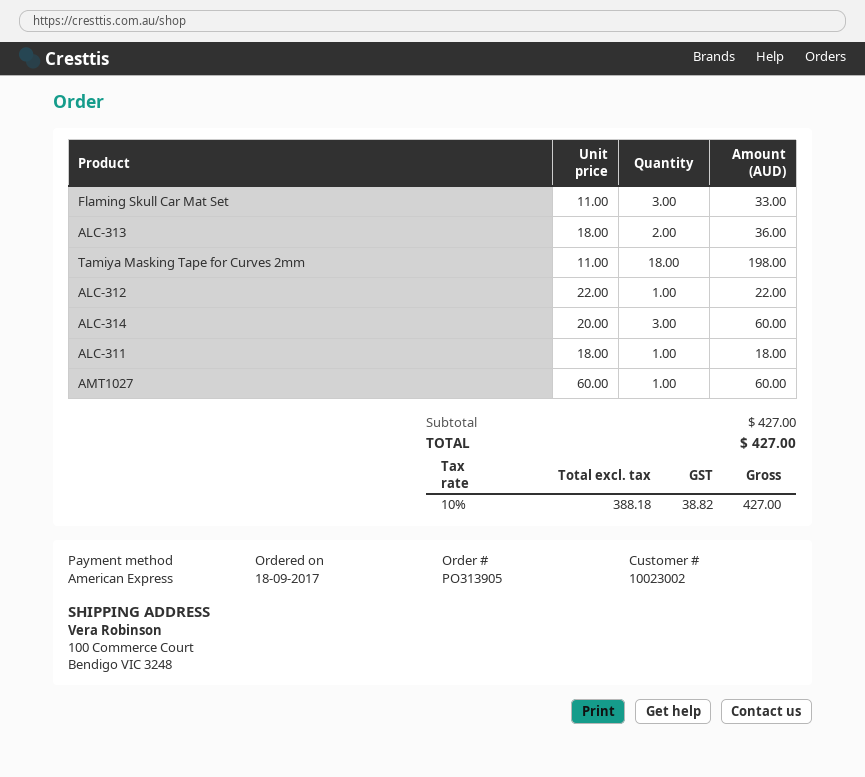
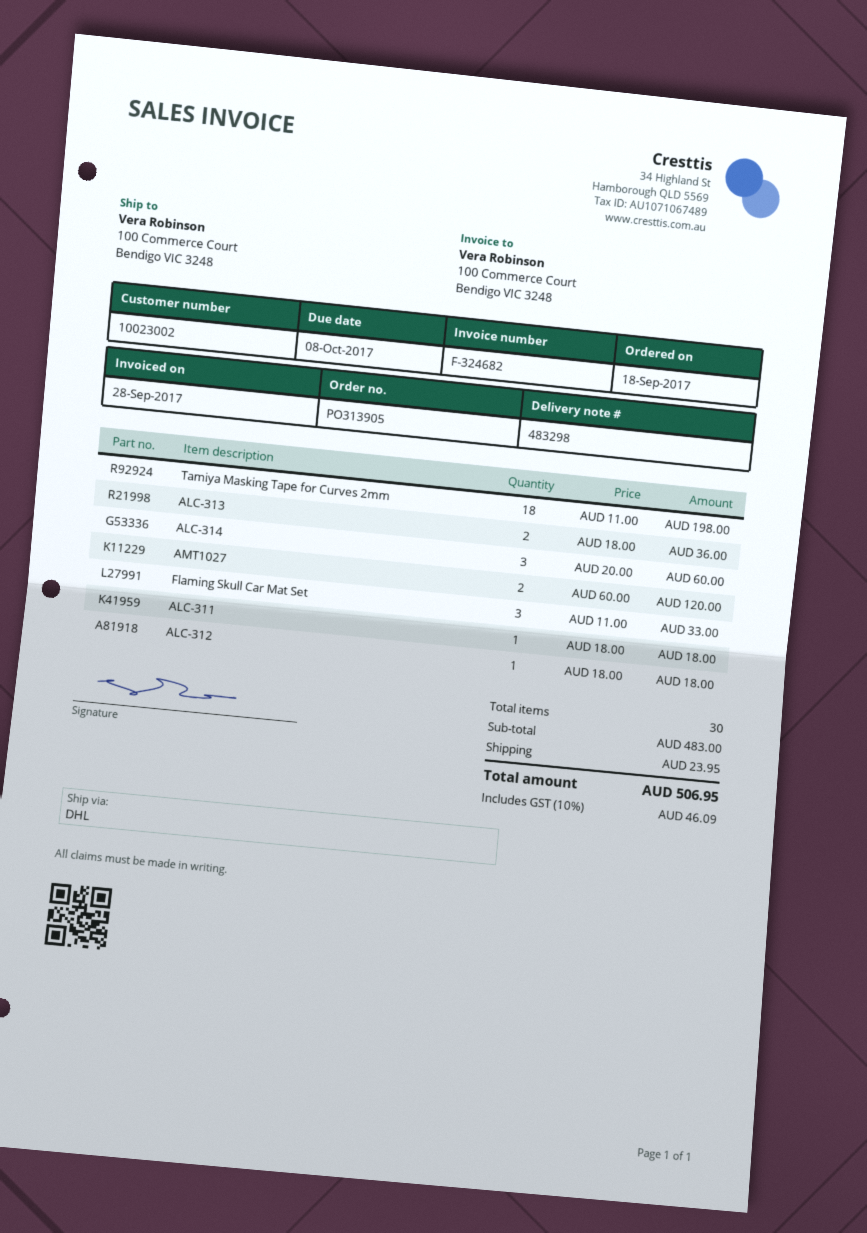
ALC-312: 1 x 22.00 = 22.00 -> 1 x 18.00 = 18.00
AMT1027: 1 x 60.00 = 60.00 -> 2 x 60.00 = 120.00
subtotal: 427.00 -> 483.00
shipping: none -> 23.95
tax: 10% = 38.82 -> 10% = 46.09
total: 427.00 -> 506.95

